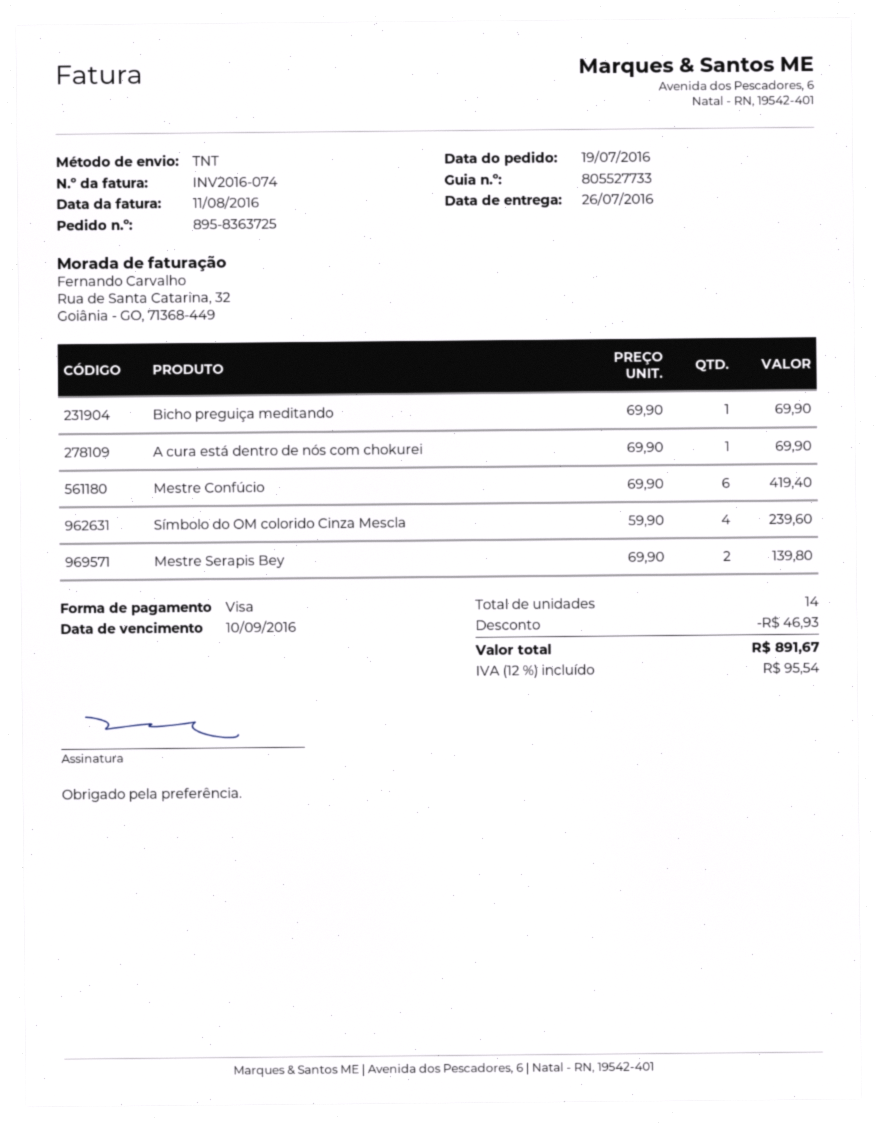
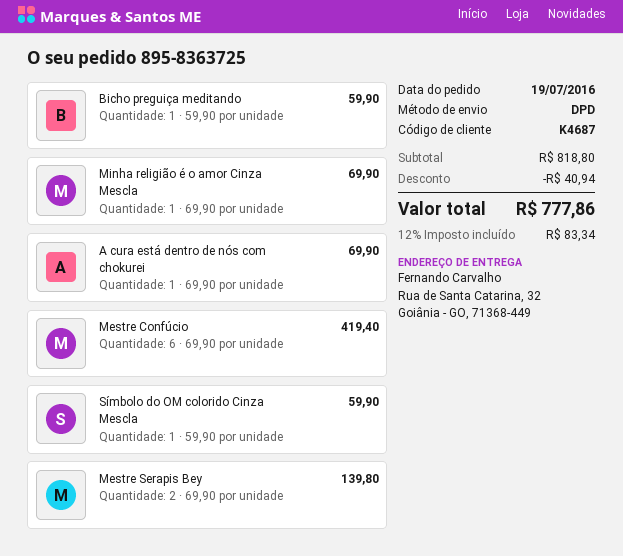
shipping method: TNT -> DPD
Bicho preguiça meditando: 1 x 69.90 = 69.90 -> 1 x 59.90 = 59.90
Símbolo do OM colorido Cinza Mescla: 4 x 59.90 = 239.60 -> 1 x 59.90 = 59.90
Minha religião é o amor Cinza Mescla: none -> 1 x 69.90 = 69.90
discount: 46.93 -> 40.94
tax: 12% = 95.54 -> 12% = 83.34
total: 891.67 -> 777.86

